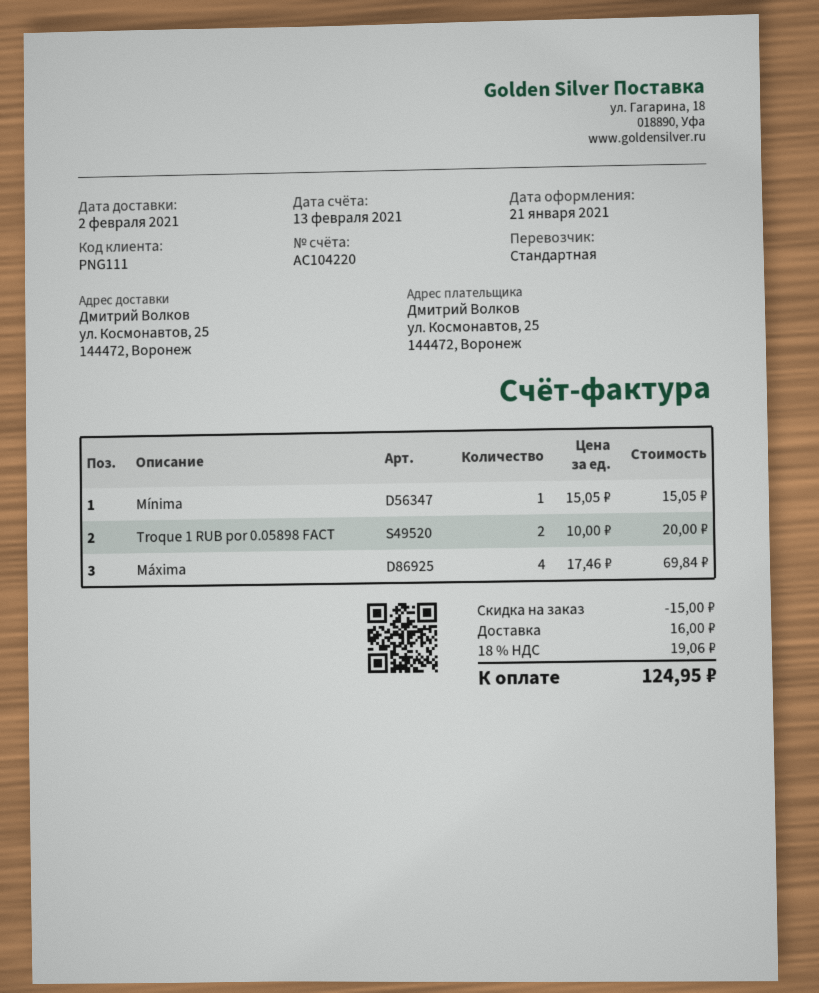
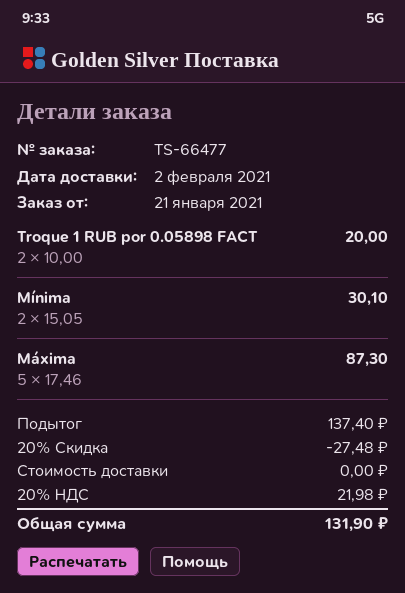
Mínima: 1 x 15.05 = 15.05 -> 2 x 15.05 = 30.10
Máxima: 4 x 17.46 = 69.84 -> 5 x 17.46 = 87.30
discount: 15.00 -> 27.48
shipping: 16.00 -> 0.00
tax: 18% = 19.06 -> 20% = 21.98
total: 124.95 -> 131.90

